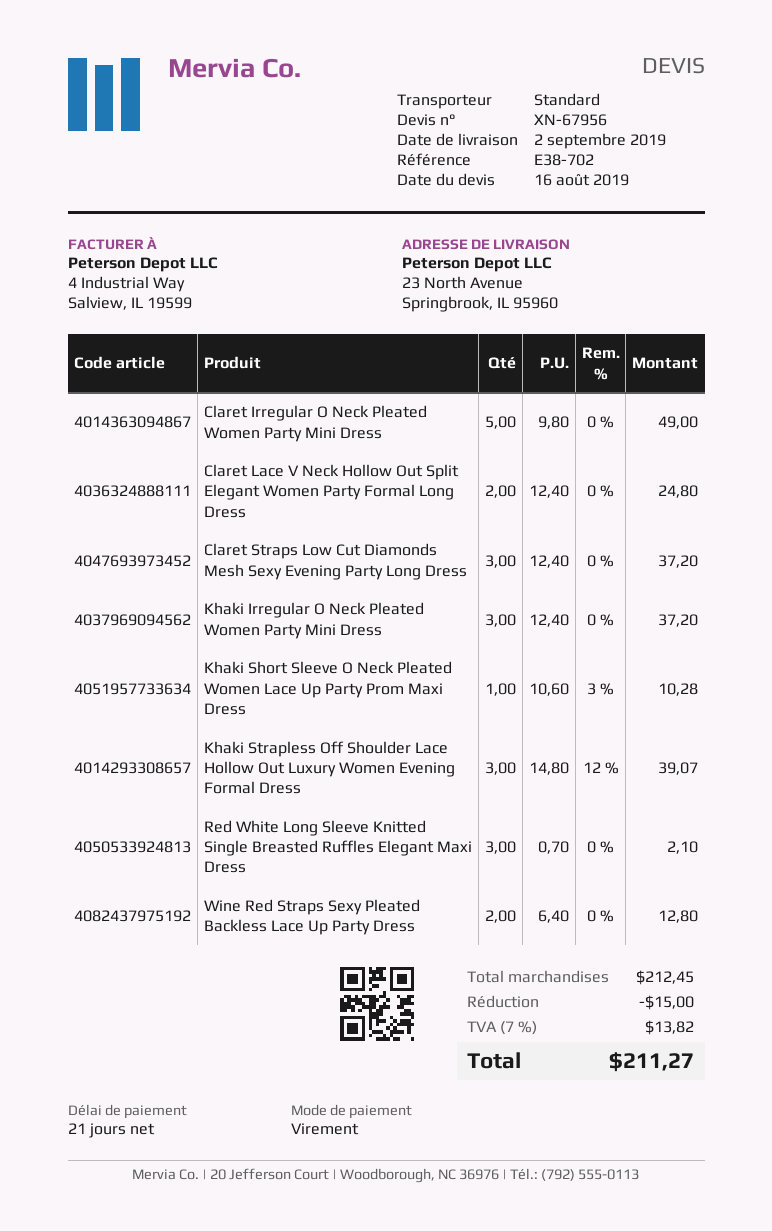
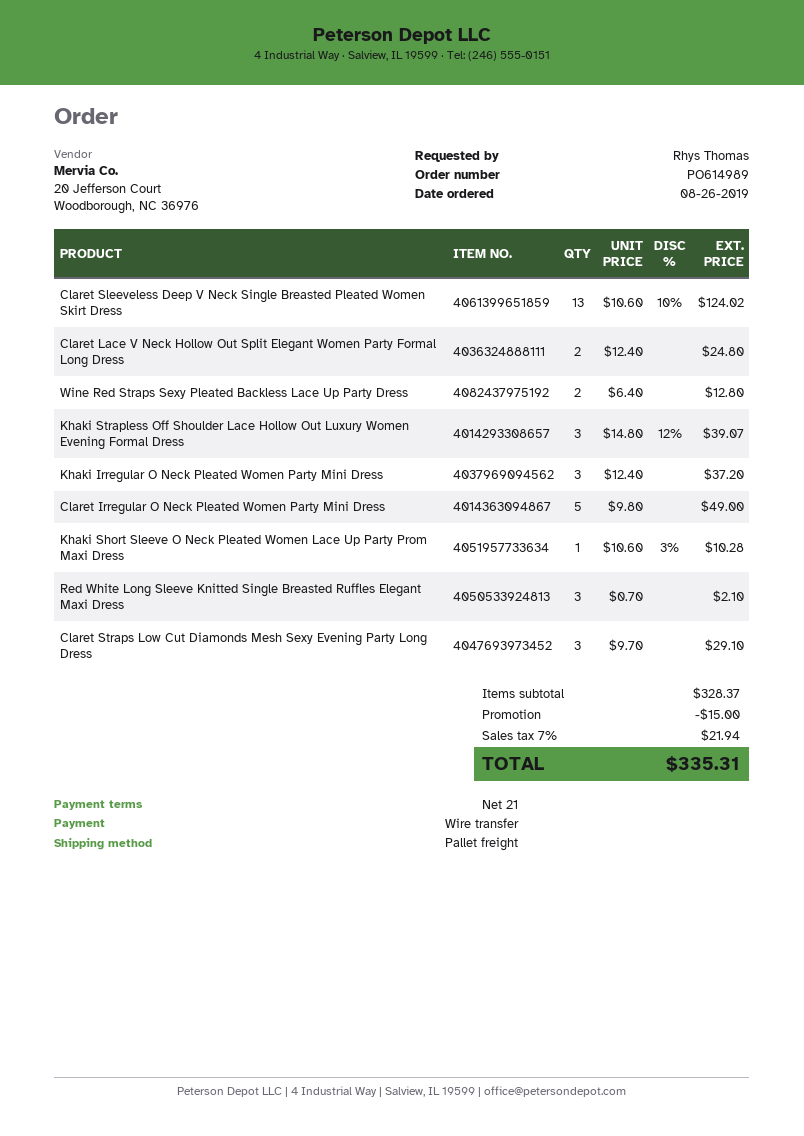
shipping method: standard -> pallet freight
Claret Straps Low Cut Diamonds Mesh Sexy Evening Party Long Dress: 3 x 12.40 = 37.20 -> 3 x 9.70 = 29.10
Claret Sleeveless Deep V Neck Single Breasted Pleated Women Skirt Dress: none -> 13 x 10.60 - 10% = 124.02
subtotal: 212.45 -> 328.37
tax: 7% = 13.82 -> 7% = 21.94
total: 211.27 -> 335.31

